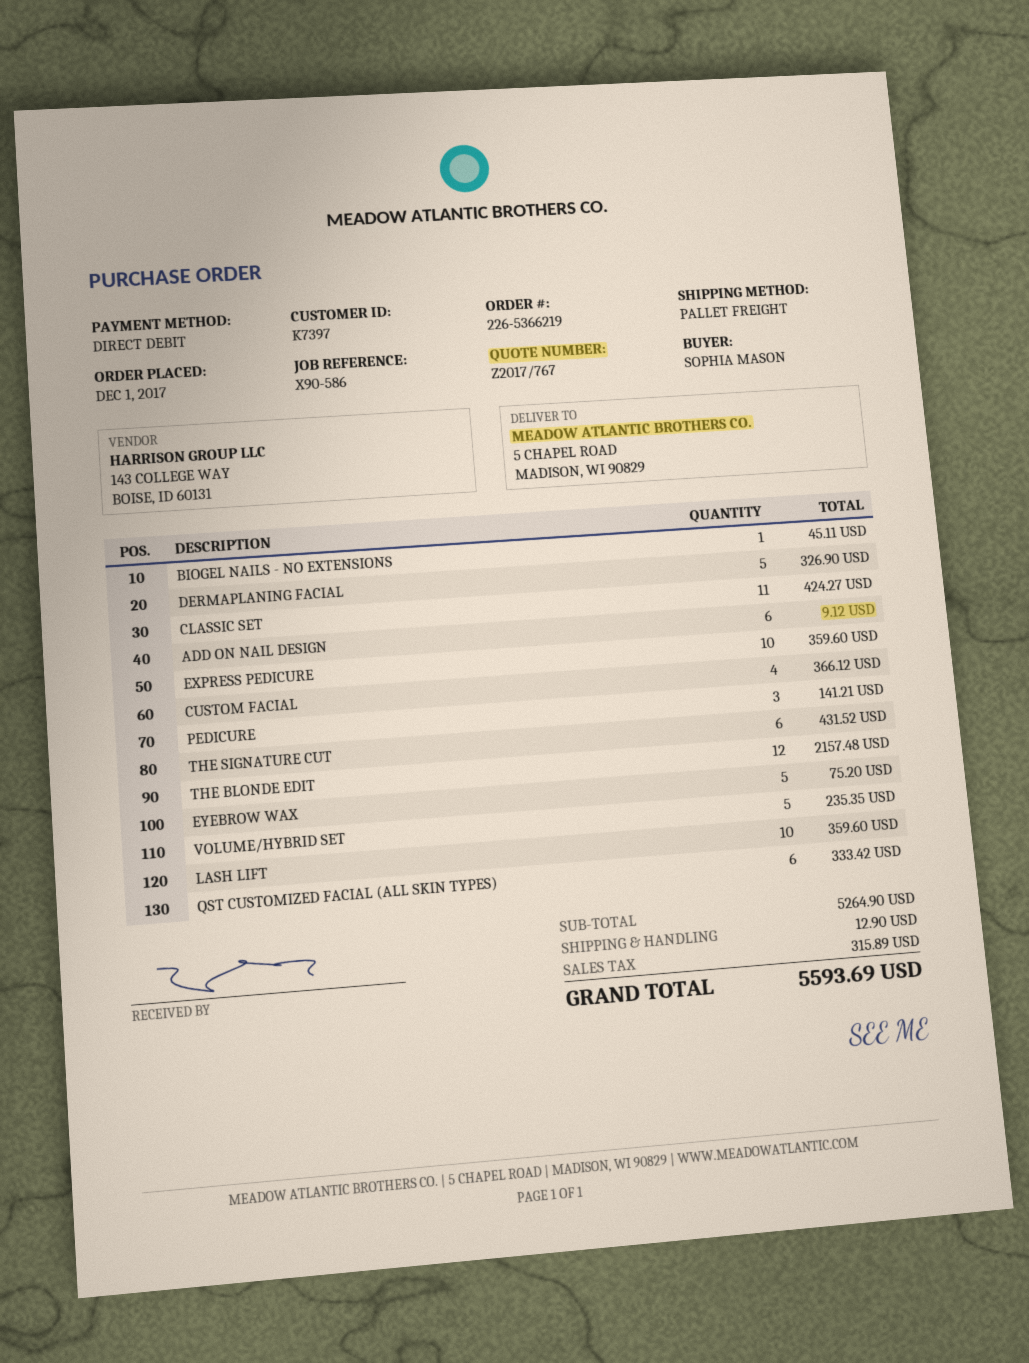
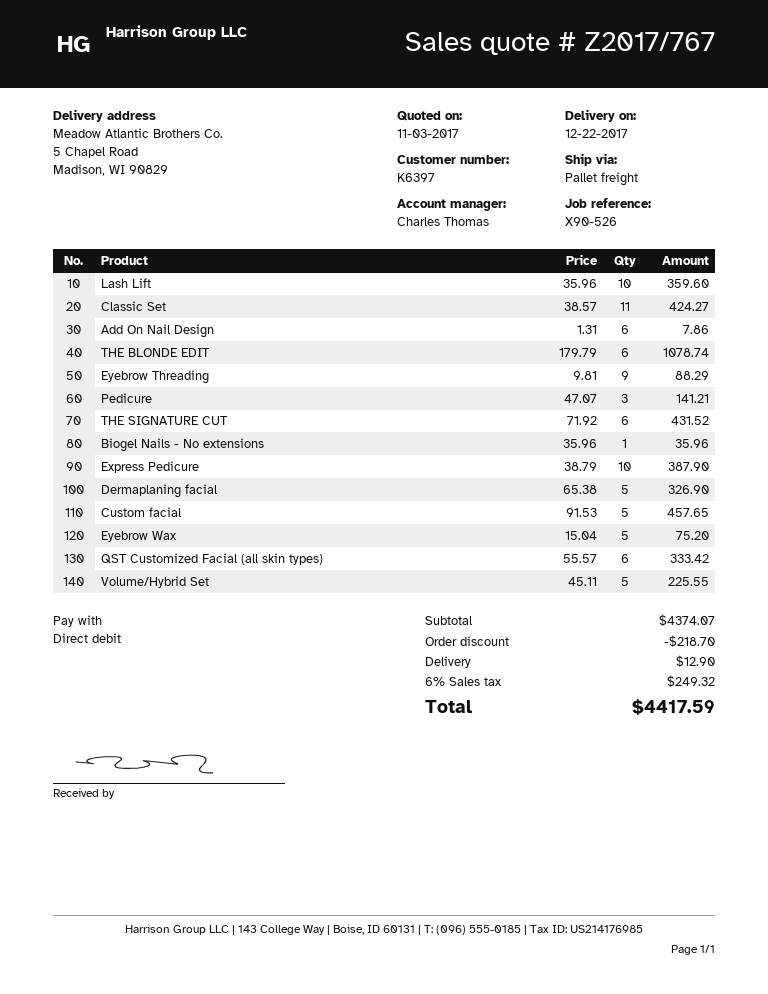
customer number: K7397 -> K6397
reference: X90-586 -> X90-526
BIOGEL NAILS - NO EXTENSIONS: 1 for 45.11 -> 1 for 35.96
ADD ON NAIL DESIGN: 6 for 9.12 -> 6 for 7.86
EXPRESS PEDICURE: 10 for 359.60 -> 10 for 387.90
CUSTOM FACIAL: 4 for 366.12 -> 5 for 457.65
THE BLONDE EDIT: 12 for 2157.48 -> 6 for 1078.74
VOLUME/HYBRID SET: 5 for 235.35 -> 5 for 225.55
Eyebrow Threading: none -> 9 for 88.29
subtotal: 5264.90 -> 4374.07
discount: none -> 218.70
tax: 315.89 -> 249.32
total: 5593.69 -> 4417.59

